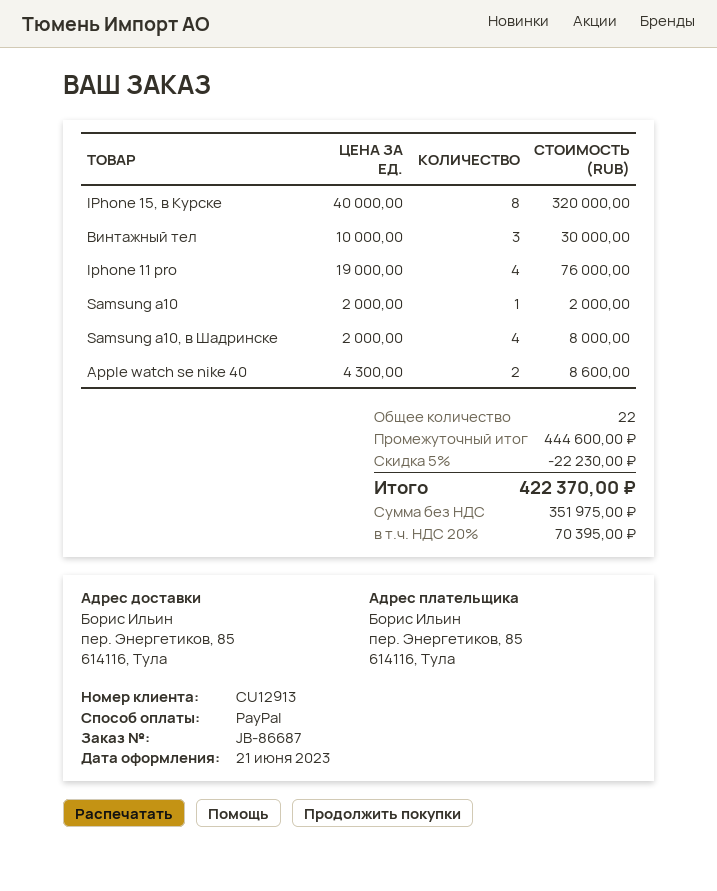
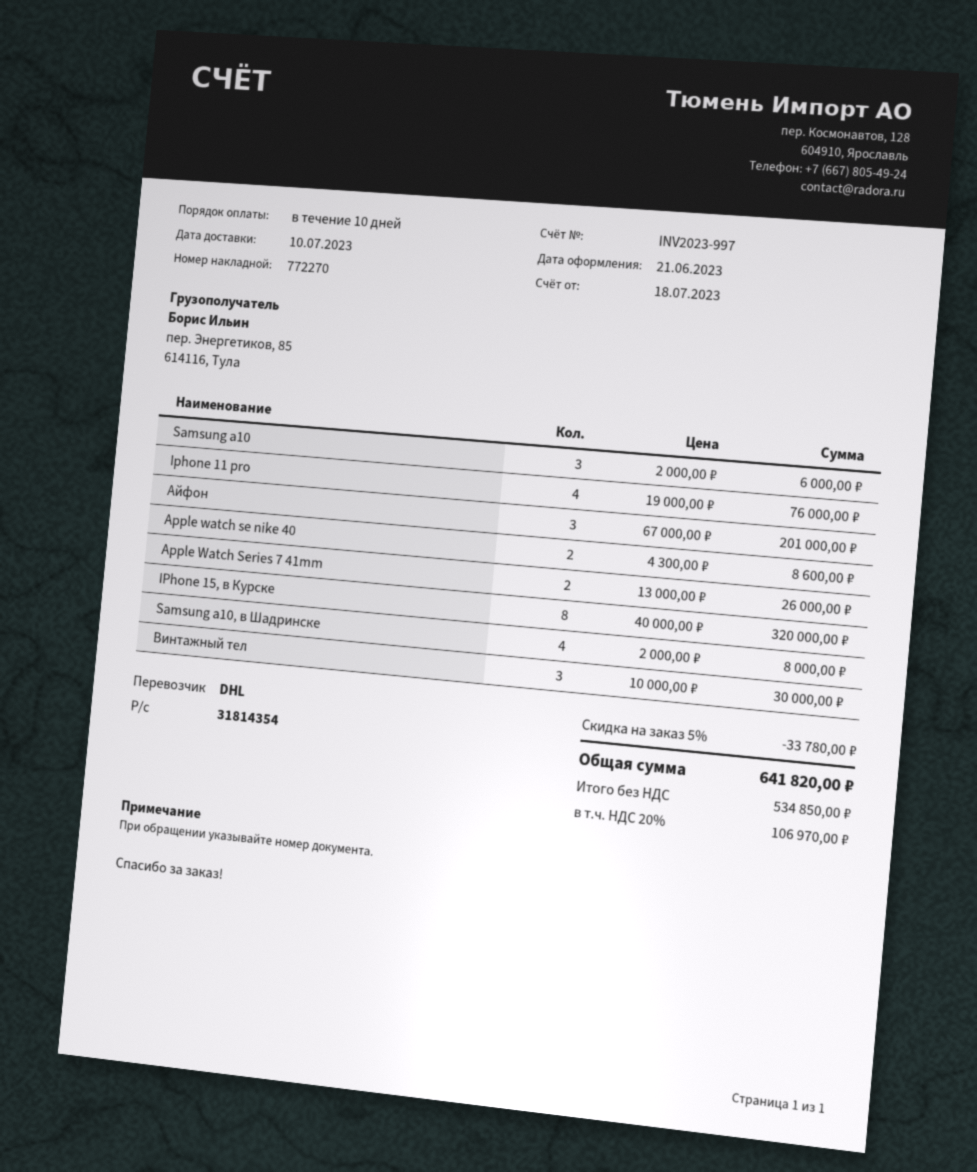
Samsung а10: 1 x 2000.00 = 2000.00 -> 3 x 2000.00 = 6000.00
Айфон: none -> 3 x 67000.00 = 201000.00
Apple Watch Series 7 41mm: none -> 2 x 13000.00 = 26000.00
discount: 5% = 22230.00 -> 5% = 33780.00
net: 351975.00 -> 534850.00
tax: 20% = 70395.00 -> 20% = 106970.00
total: 422370.00 -> 641820.00

